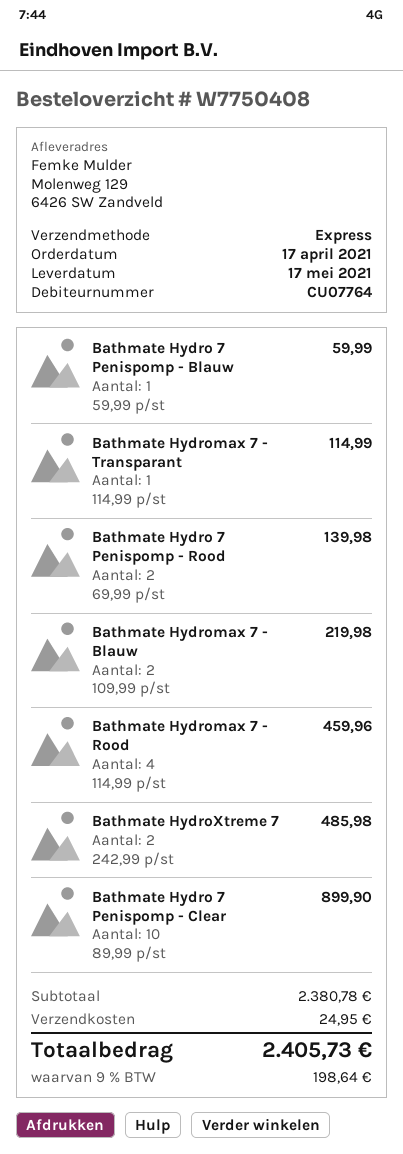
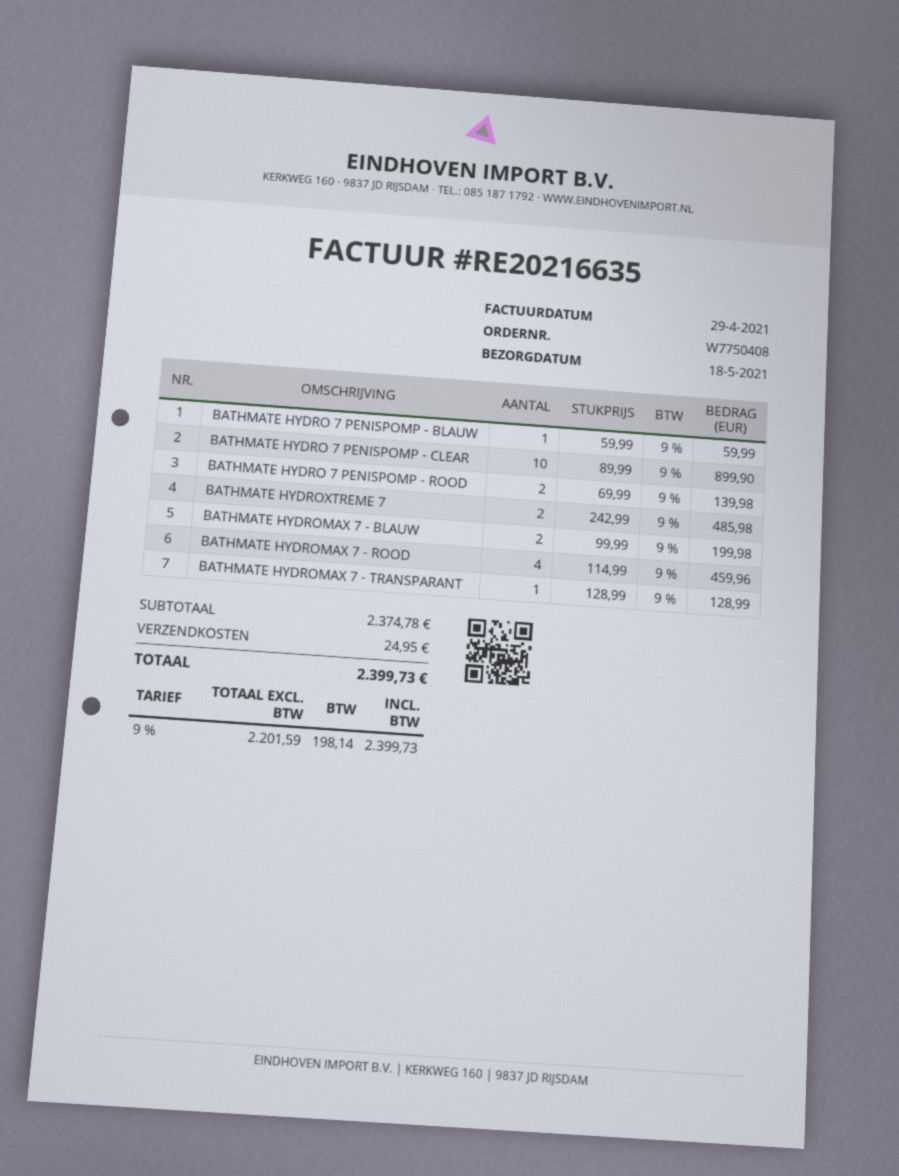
delivery date: 2021-05-17 -> 2021-05-18
Bathmate Hydromax 7 - Transparant: 1 x 114.99 = 114.99 -> 1 x 128.99 = 128.99
Bathmate Hydromax 7 - Blauw: 2 x 109.99 = 219.98 -> 2 x 99.99 = 199.98
subtotal: 2380.78 -> 2374.78
tax: 9% = 198.64 -> 9% = 198.14
total: 2405.73 -> 2399.73

